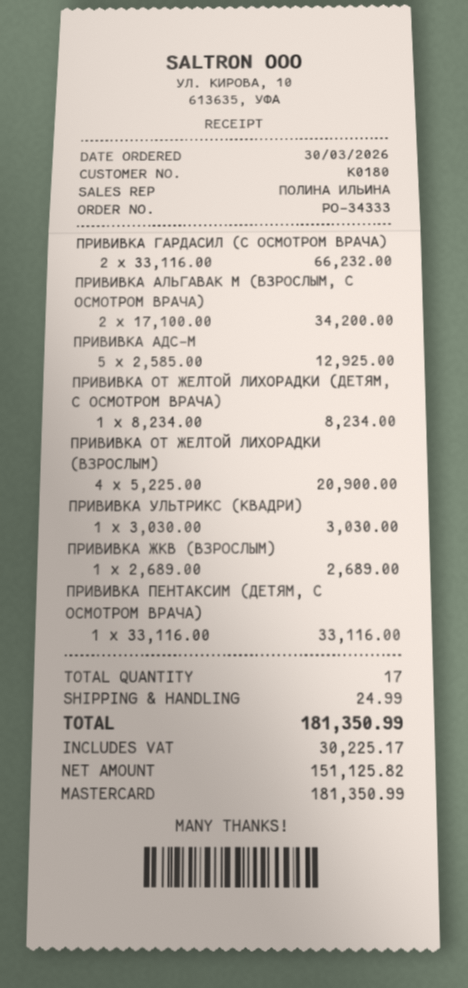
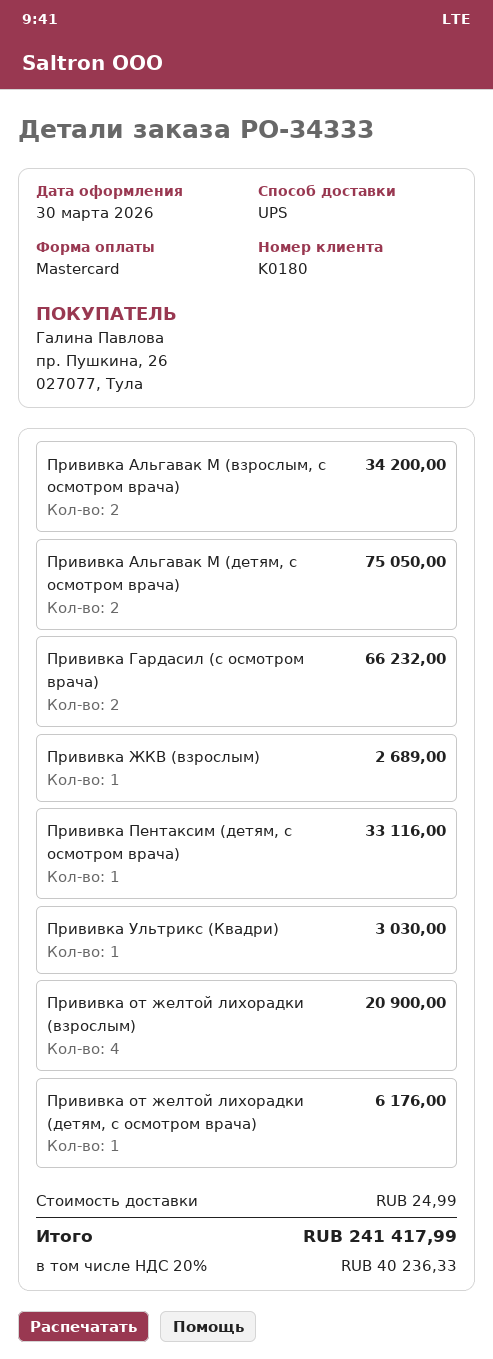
ПРИВИВКА АДС-М: 5 for 12925.00 -> none
ПРИВИВКА ОТ ЖЕЛТОЙ ЛИХОРАДКИ (ДЕТЯМ, С ОСМОТРОМ ВРАЧА): 1 for 8234.00 -> 1 for 6176.00
Прививка Альгавак М (детям, с осмотром врача): none -> 2 for 75050.00
tax: 30225.17 -> 40236.33
total: 181350.99 -> 241417.99

